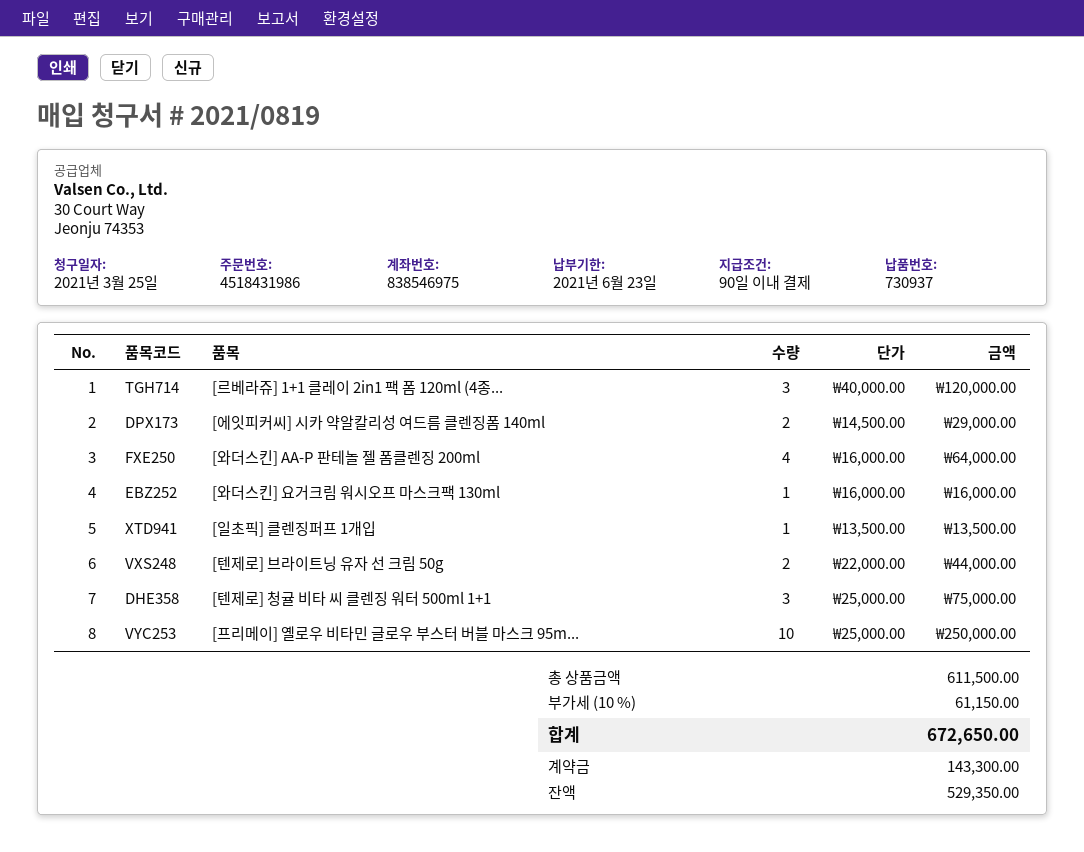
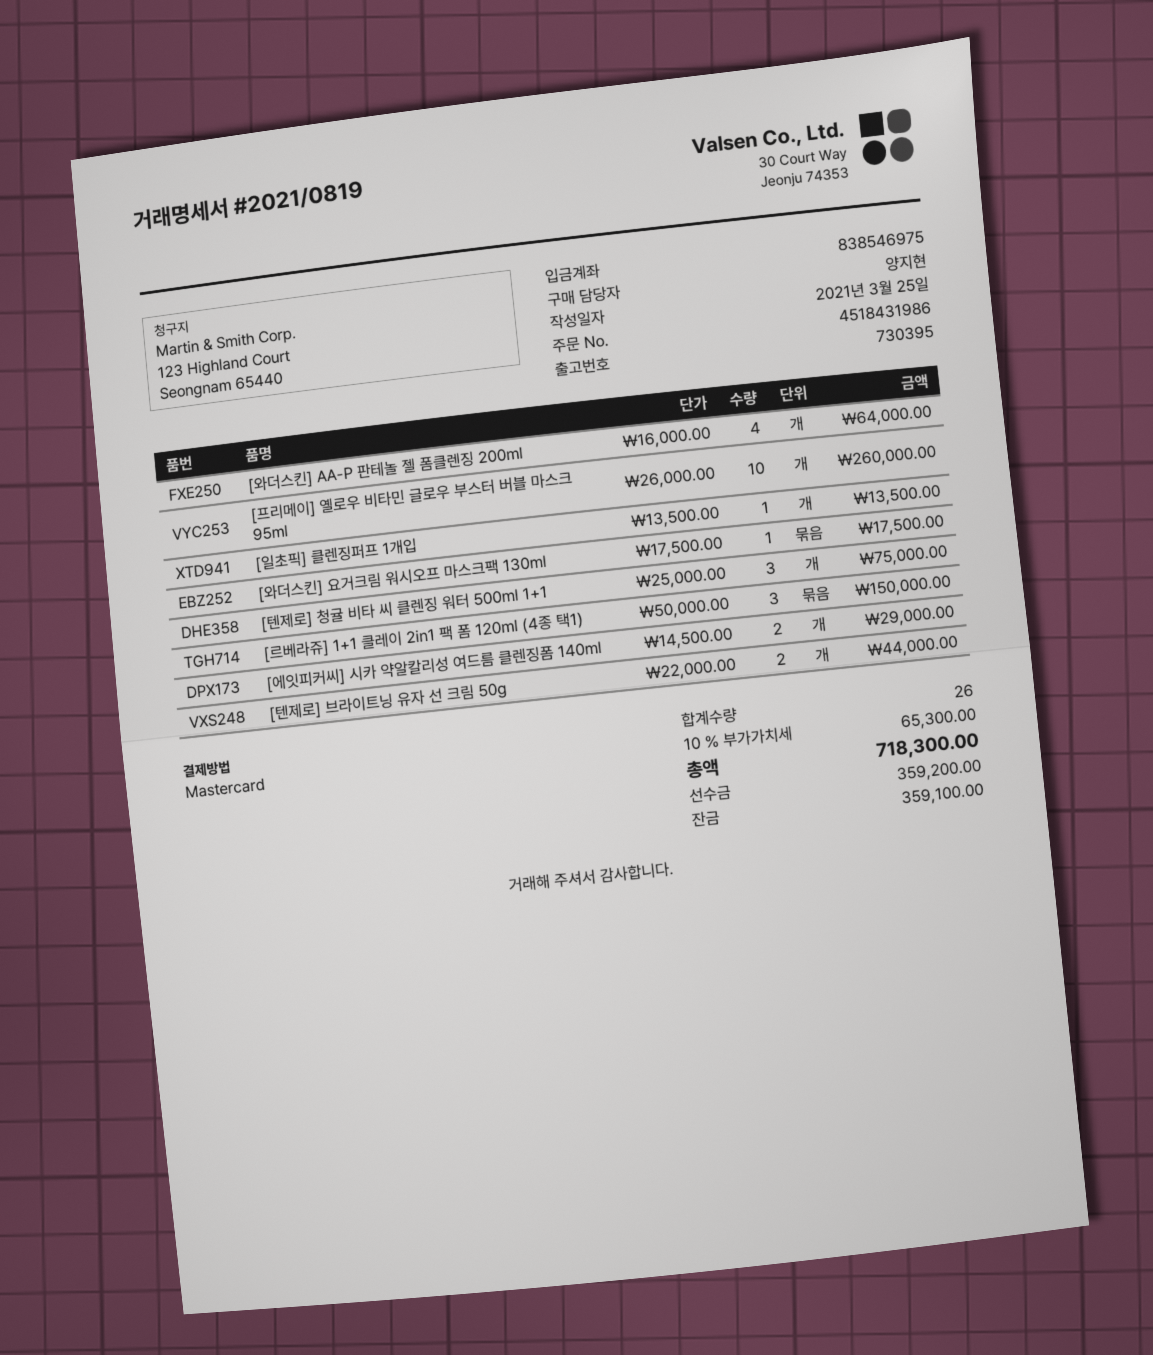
delivery note number: 730937 -> 730395
[르베라쥬] 1+1 클레이 2in1 팩 폼 120ml (4종...: 3 x 40000.00 = 120000.00 -> 3 x 50000.00 = 150000.00
[와더스킨] 요거크림 워시오프 마스크팩 130ml: 1 x 16000.00 = 16000.00 -> 1 x 17500.00 = 17500.00
[프리메이] 옐로우 비타민 글로우 부스터 버블 마스크 95m...: 10 x 25000.00 = 250000.00 -> 10 x 26000.00 = 260000.00
tax: 10% = 61150.00 -> 10% = 65300.00
total: 672650.00 -> 718300.00
deposit: 143300.00 -> 359200.00
balance: 529350.00 -> 359100.00

